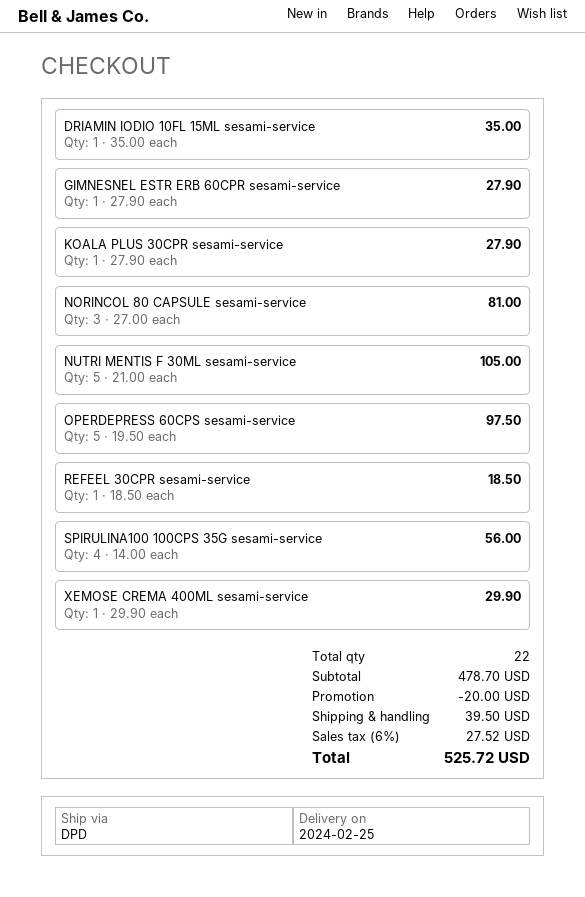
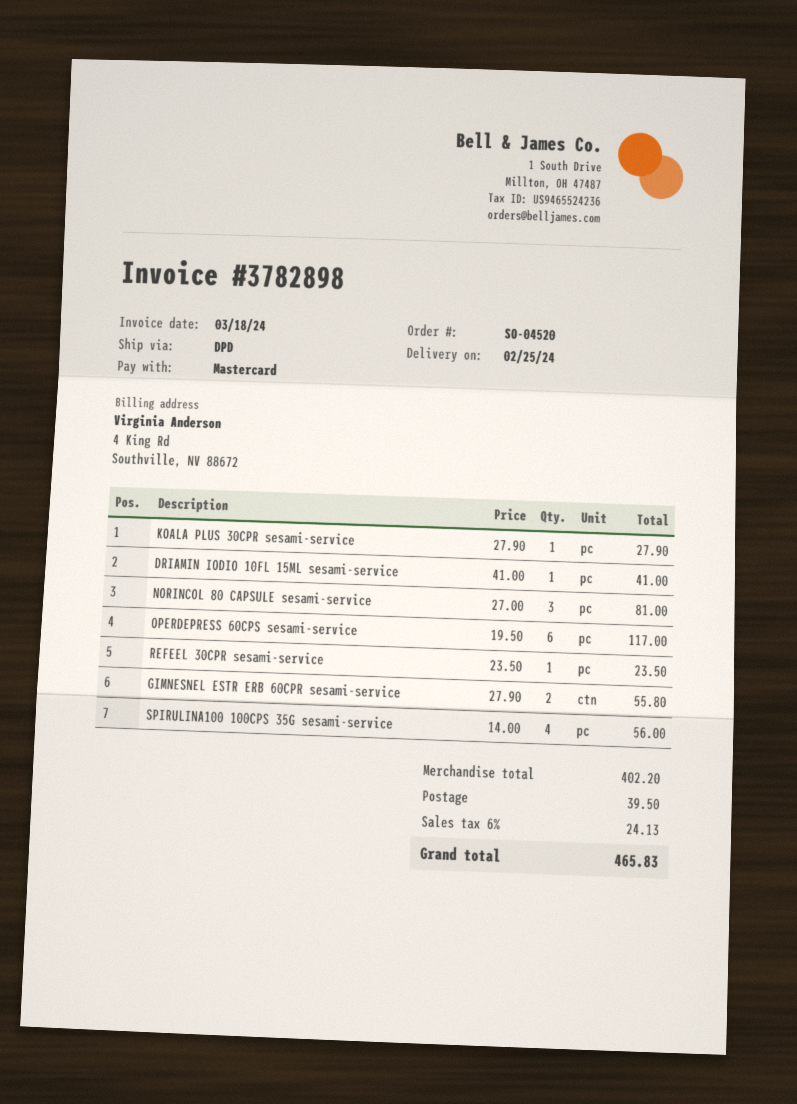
DRIAMIN IODIO 10FL 15ML sesami-service: 1 x 35.00 = 35.00 -> 1 x 41.00 = 41.00
GIMNESNEL ESTR ERB 60CPR sesami-service: 1 x 27.90 = 27.90 -> 2 x 27.90 = 55.80
NUTRI MENTIS F 30ML sesami-service: 5 x 21.00 = 105.00 -> none
OPERDEPRESS 60CPS sesami-service: 5 x 19.50 = 97.50 -> 6 x 19.50 = 117.00
REFEEL 30CPR sesami-service: 1 x 18.50 = 18.50 -> 1 x 23.50 = 23.50
XEMOSE CREMA 400ML sesami-service: 1 x 29.90 = 29.90 -> none
subtotal: 478.70 -> 402.20
discount: 20.00 -> none
tax: 6% = 27.52 -> 6% = 24.13
total: 525.72 -> 465.83

